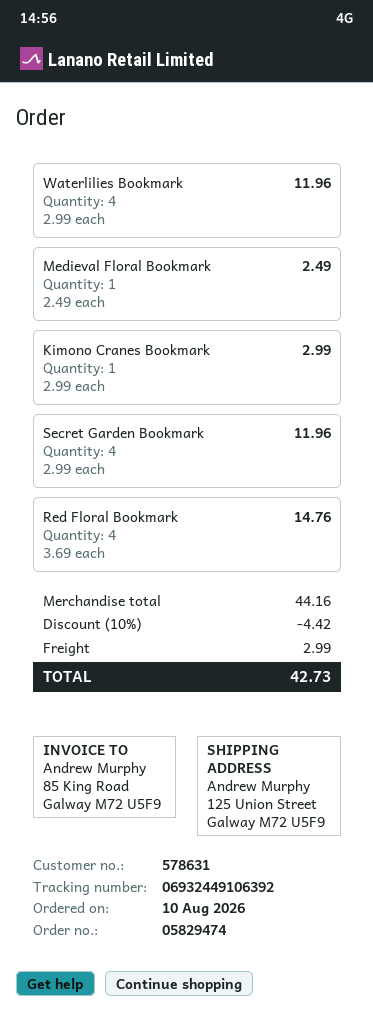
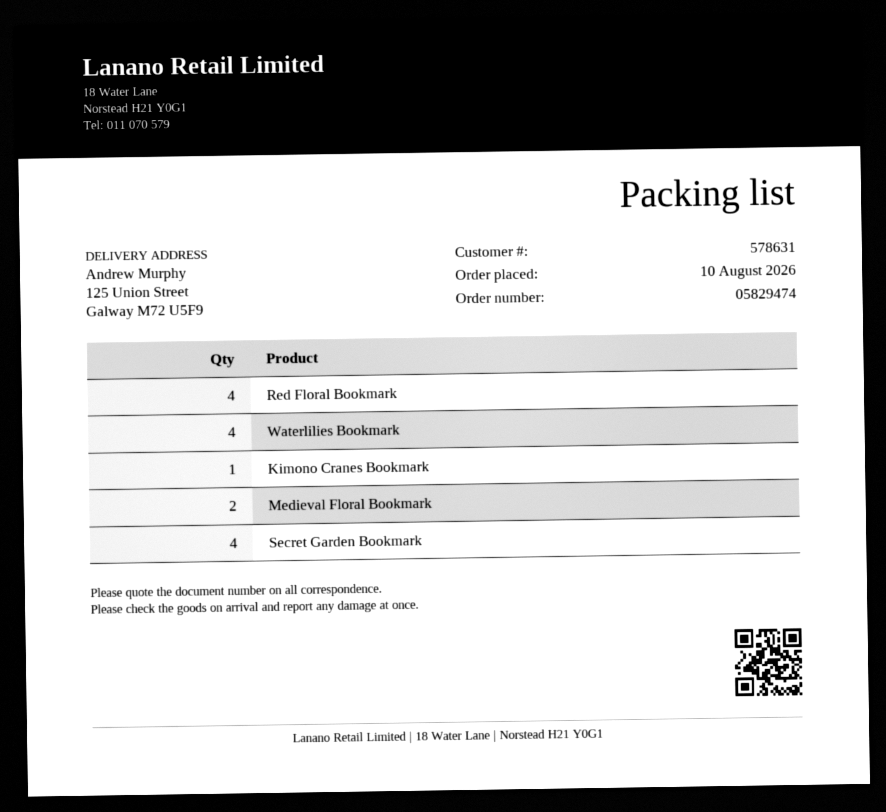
Medieval Floral Bookmark: 1 -> 2

